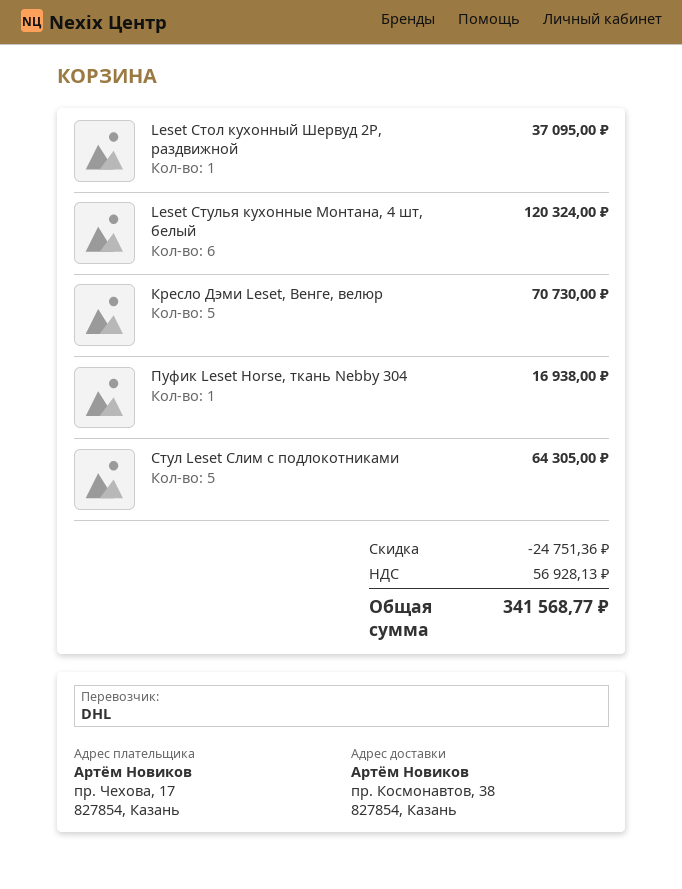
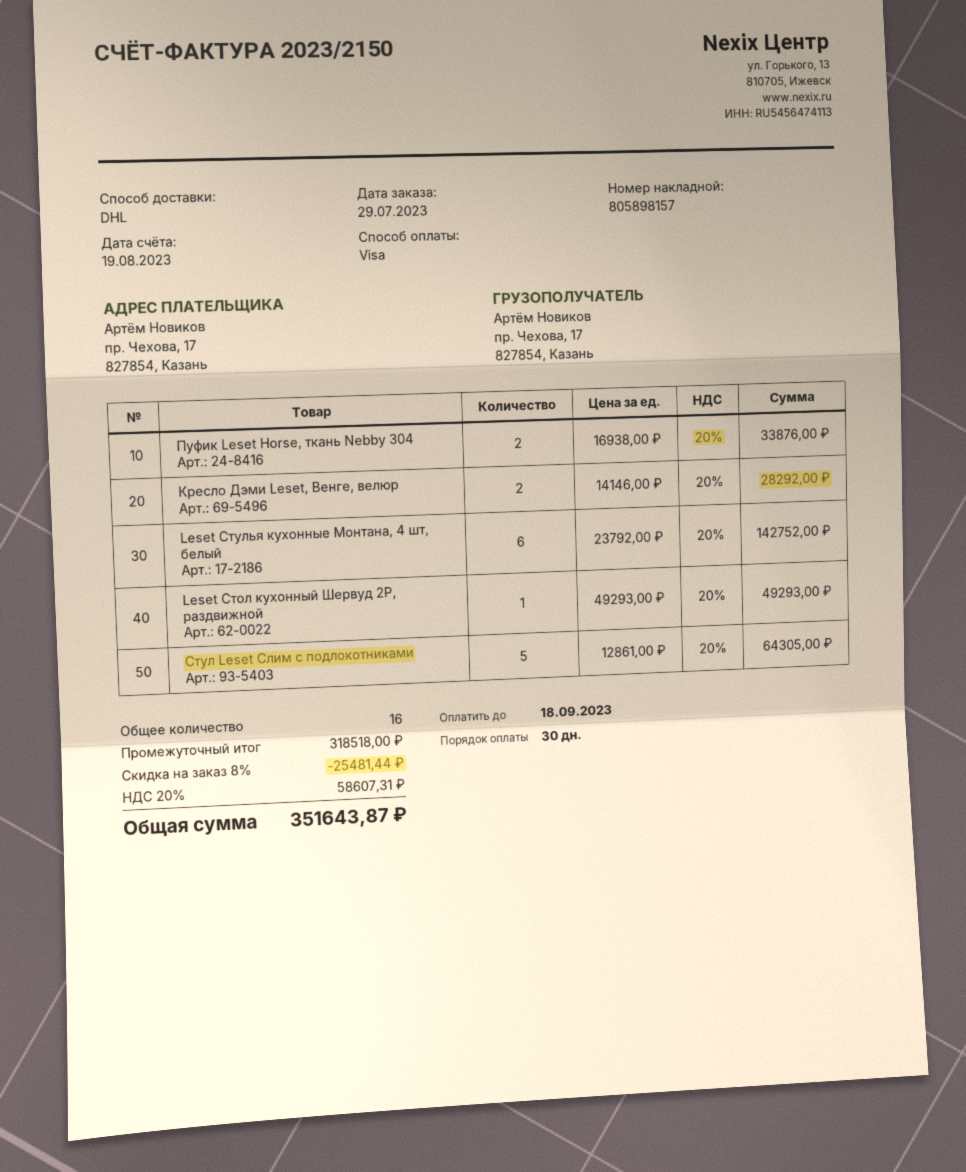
ship to: пр. Космонавтов, 38, 827854, Казань -> пр. Чехова, 17, 827854, Казань
Leset Стол кухонный Шервуд 2Р, раздвижной: 1 for 37095.00 -> 1 for 49293.00
Leset Стулья кухонные Монтана, 4 шт, белый: 6 for 120324.00 -> 6 for 142752.00
Кресло Дэми Leset, Венге, велюр: 5 for 70730.00 -> 2 for 28292.00
Пуфик Leset Horse, ткань Nebby 304: 1 for 16938.00 -> 2 for 33876.00
discount: 24751.36 -> 25481.44
tax: 56928.13 -> 58607.31
total: 341568.77 -> 351643.87

